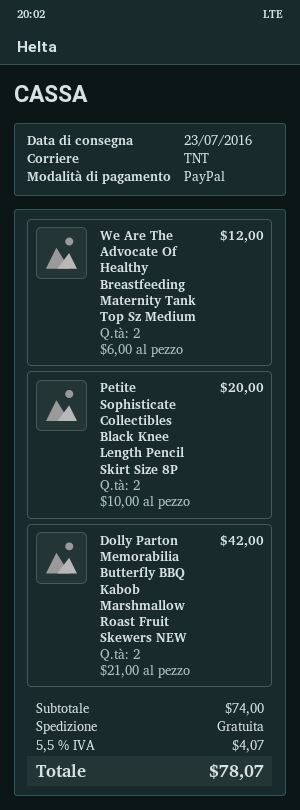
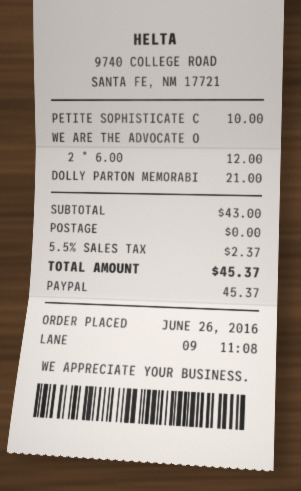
Petite Sophisticate Collectibles Black Knee Length Pencil Skirt Size 8P: 2 x 10.00 = 20.00 -> 1 x 10.00 = 10.00
Dolly Parton Memorabilia Butterfly BBQ Kabob Marshmallow Roast Fruit Skewers NEW: 2 x 21.00 = 42.00 -> 1 x 21.00 = 21.00
subtotal: 74.00 -> 43.00
tax: 5.5% = 4.07 -> 5.5% = 2.37
total: 78.07 -> 45.37

